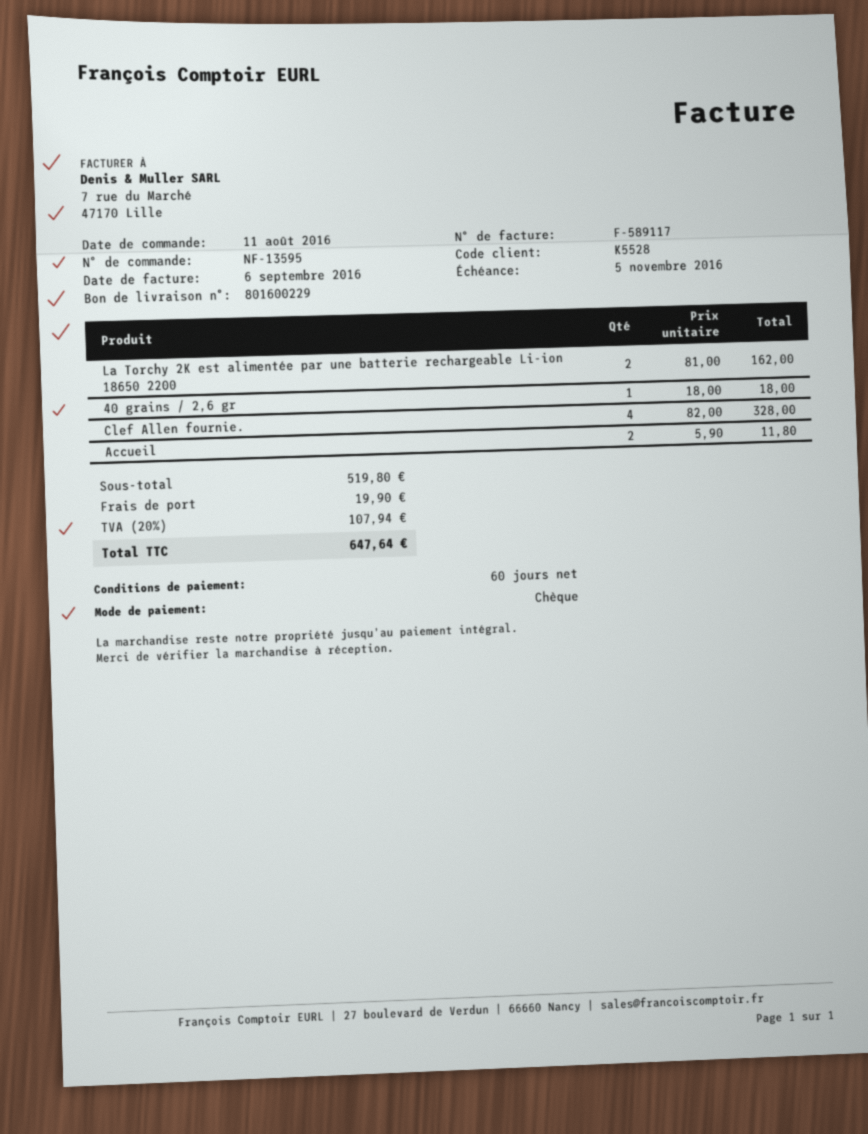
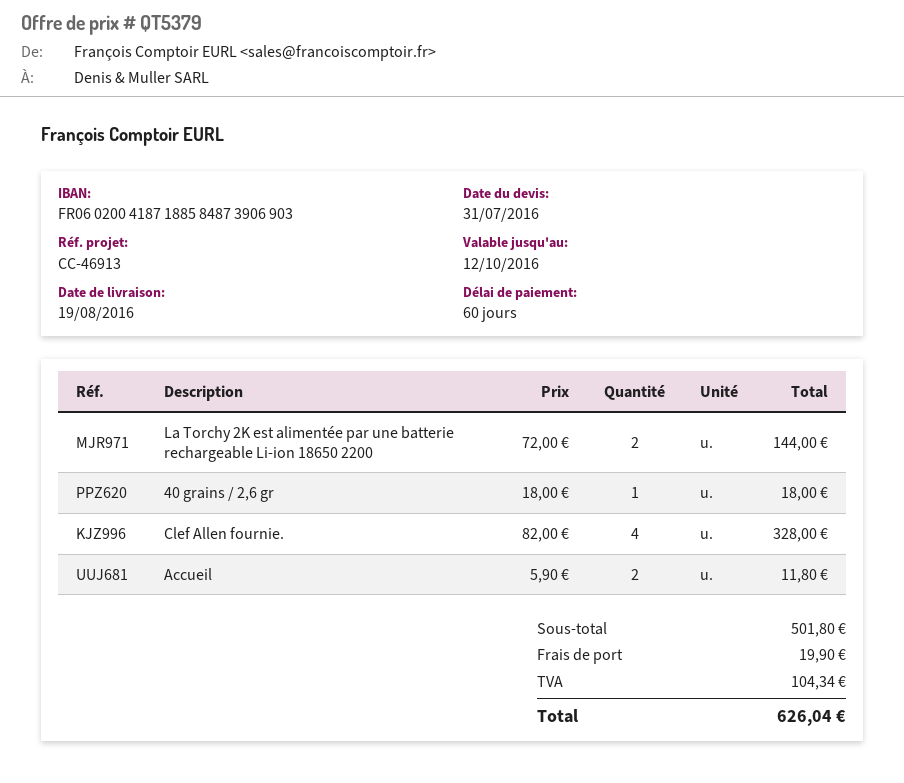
La Torchy 2K est alimentée par une batterie rechargeable Li-ion 18650 2200: 2 x 81.00 = 162.00 -> 2 x 72.00 = 144.00
subtotal: 519.80 -> 501.80
tax: 107.94 -> 104.34
total: 647.64 -> 626.04

